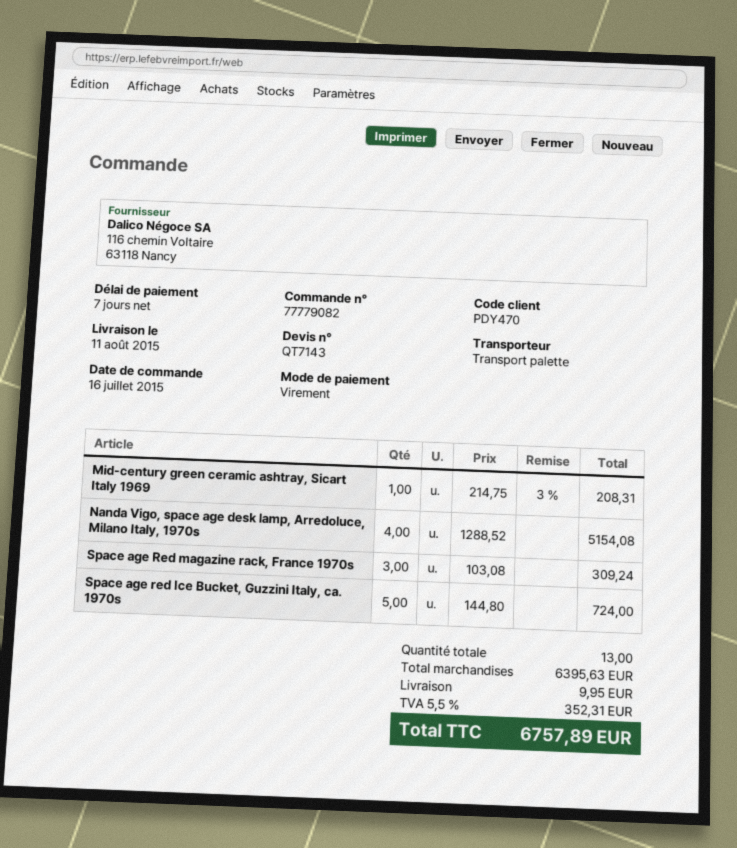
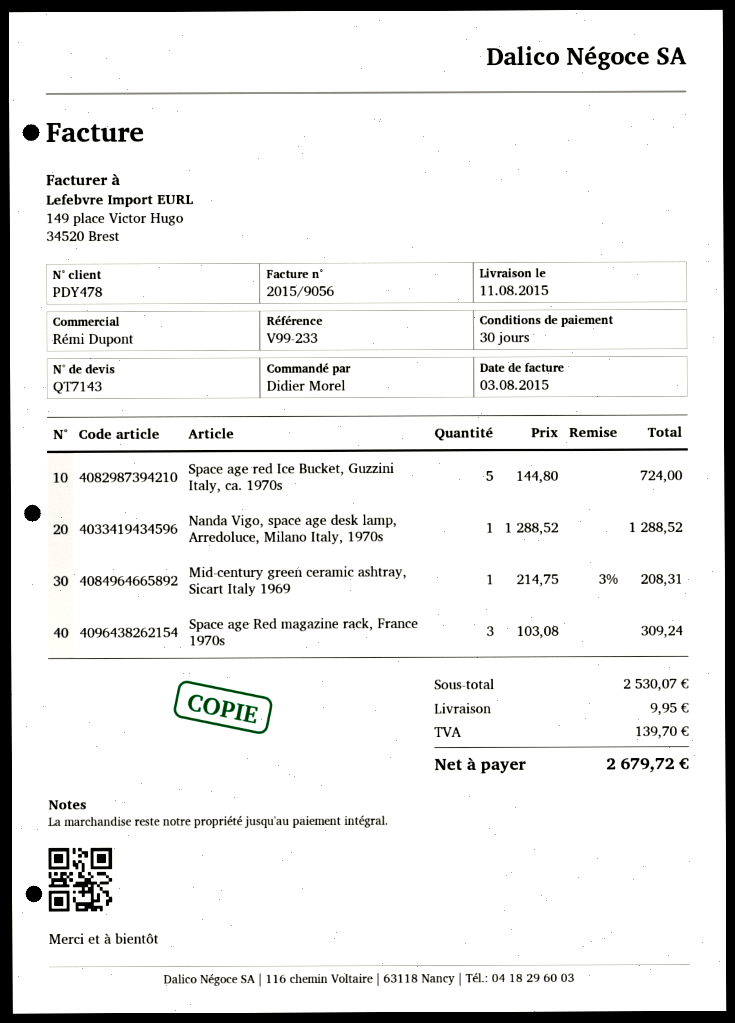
payment terms: 7 days -> 30 days
customer number: PDY470 -> PDY478
Nanda Vigo, space age desk lamp, Arredoluce, Milano Italy, 1970s: 4 x 1288.52 = 5154.08 -> 1 x 1288.52 = 1288.52
subtotal: 6395.63 -> 2530.07
tax: 352.31 -> 139.70
total: 6757.89 -> 2679.72

